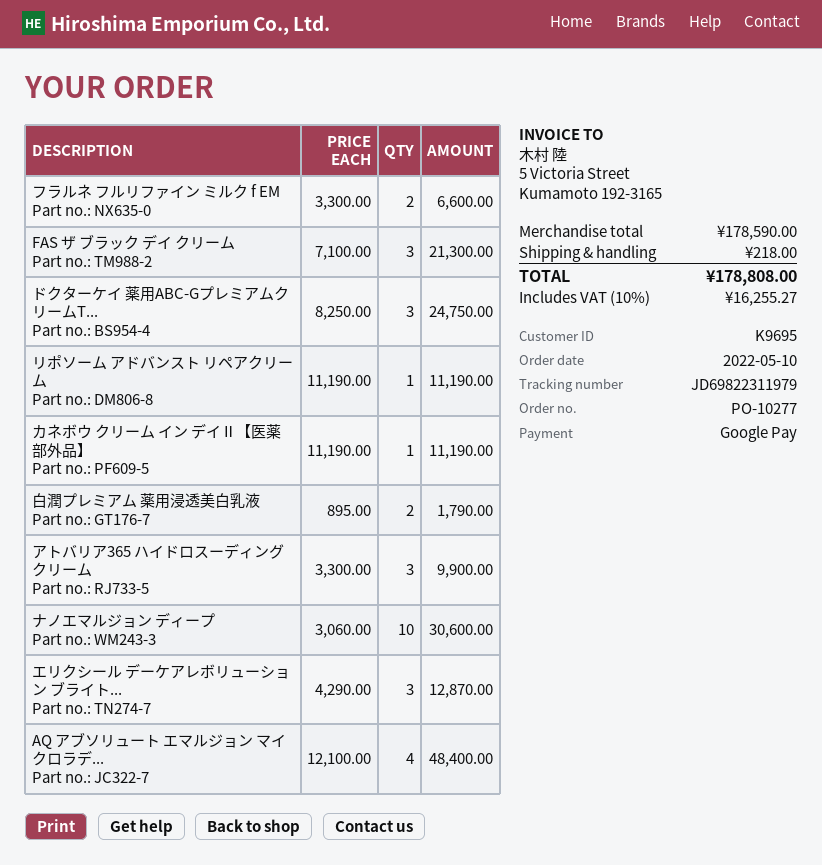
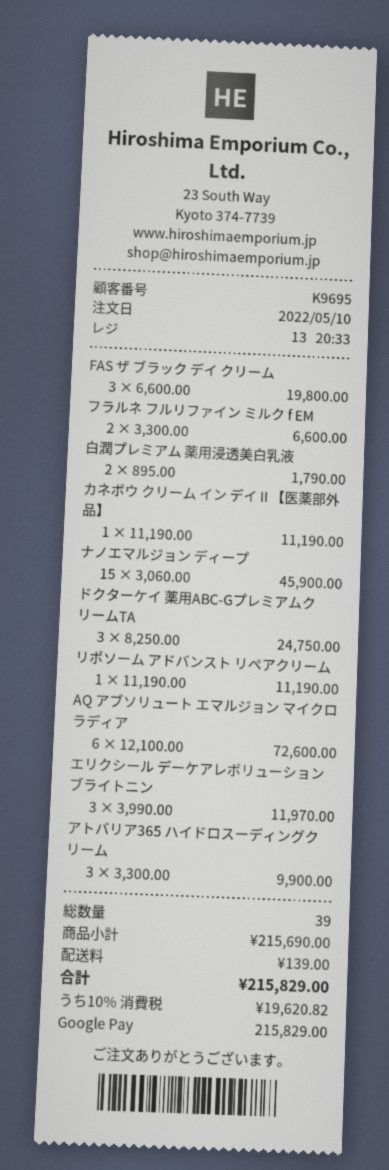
FAS ザ ブラック デイ クリーム: 3 x 7100.00 = 21300.00 -> 3 x 6600.00 = 19800.00
ナノエマルジョン ディープ: 10 x 3060.00 = 30600.00 -> 15 x 3060.00 = 45900.00
エリクシール デーケアレボリューション ブライト...: 3 x 4290.00 = 12870.00 -> 3 x 3990.00 = 11970.00
AQ アブソリュート エマルジョン マイクロラデ...: 4 x 12100.00 = 48400.00 -> 6 x 12100.00 = 72600.00
subtotal: 178590.00 -> 215690.00
shipping: 218.00 -> 139.00
tax: 10% = 16255.27 -> 10% = 19620.82
total: 178808.00 -> 215829.00

